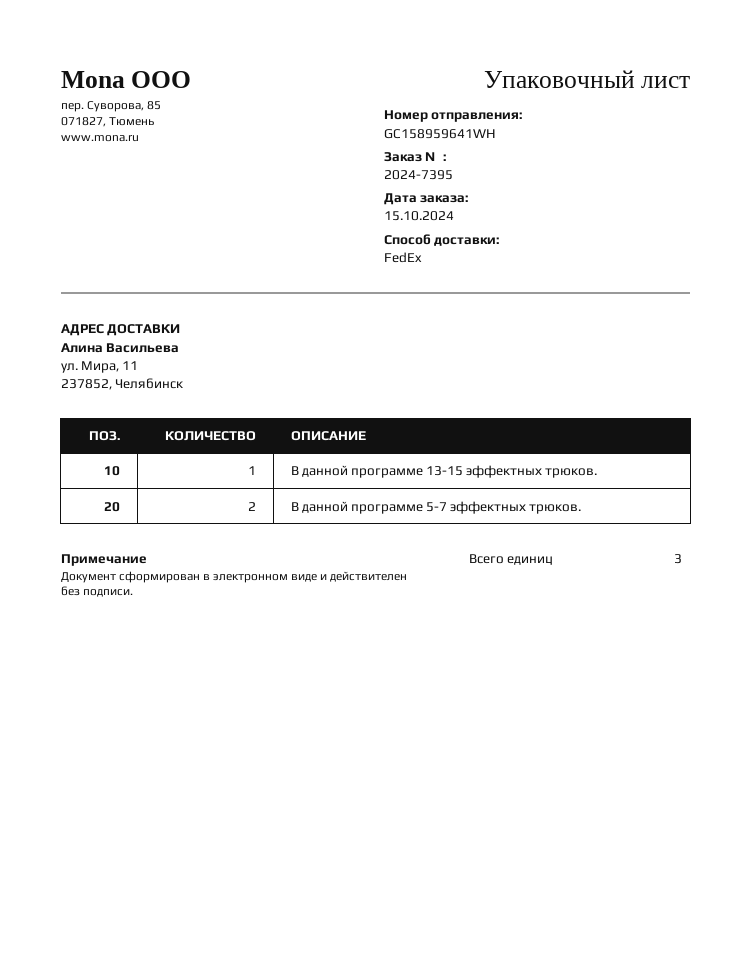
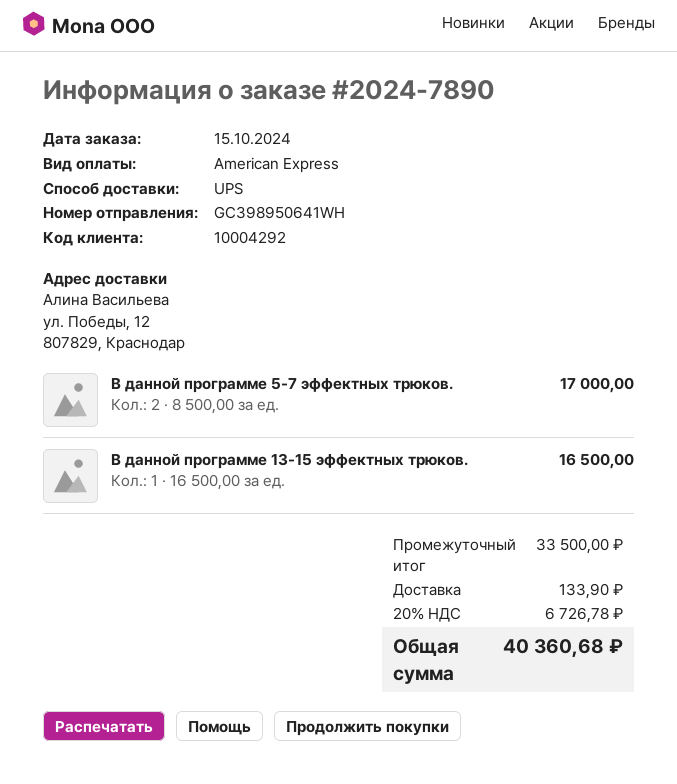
order number: 2024-7395 -> 2024-7890
shipping method: FedEx -> UPS
tracking number: GC158959641WH -> GC398950641WH
ship to: ул. Мира, 11, 237852, Челябинск -> ул. Победы, 12, 807829, Краснодар

